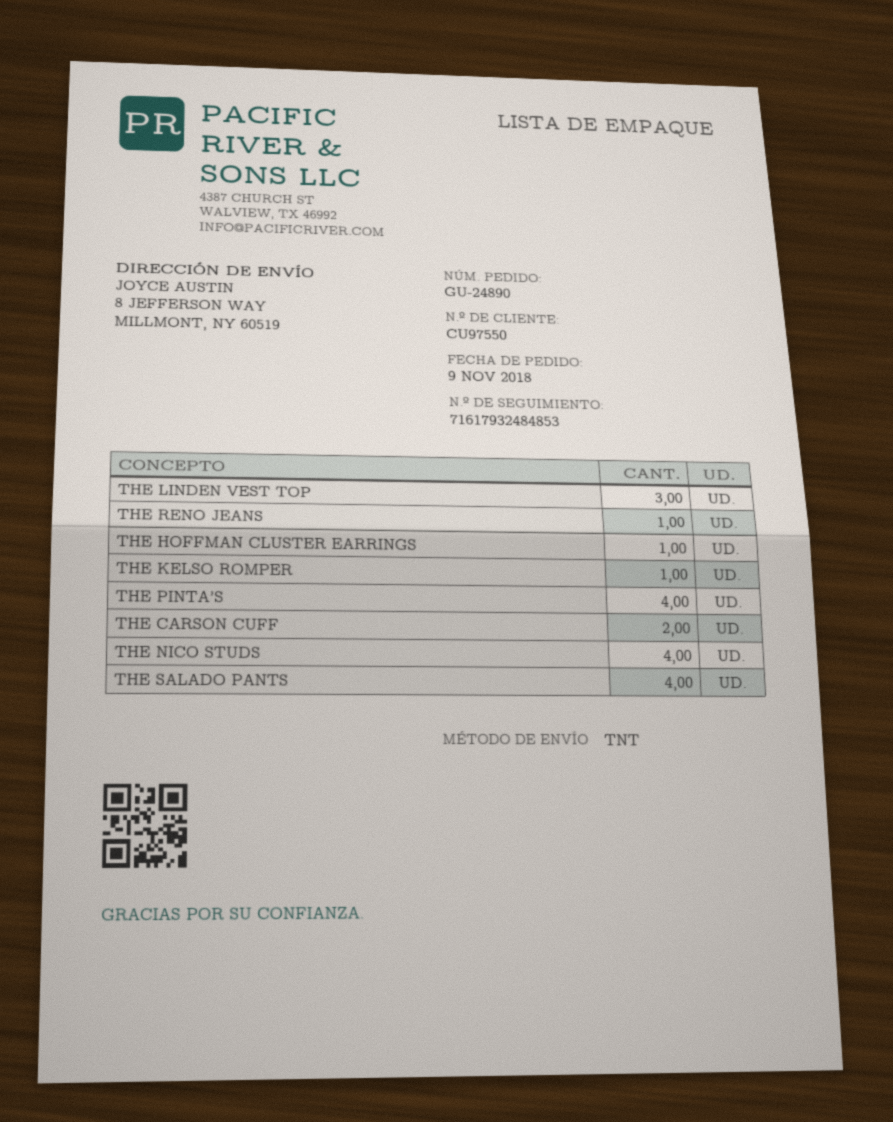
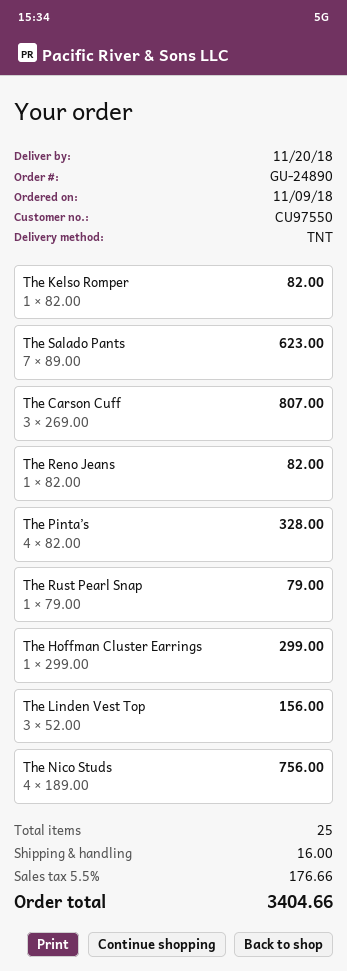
THE CARSON CUFF: 2 -> 3
THE SALADO PANTS: 4 -> 7
The Rust Pearl Snap: none -> 1

